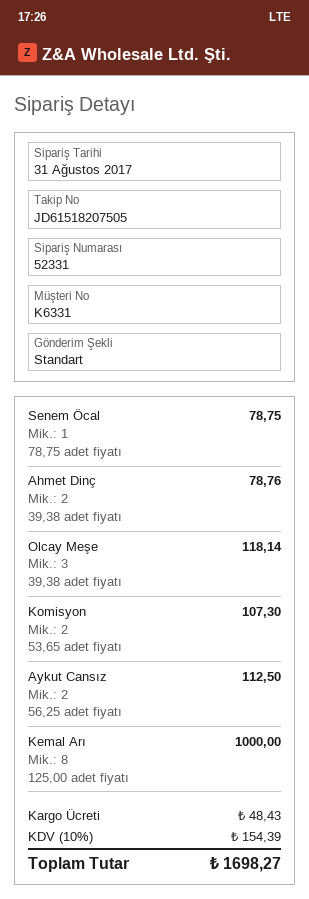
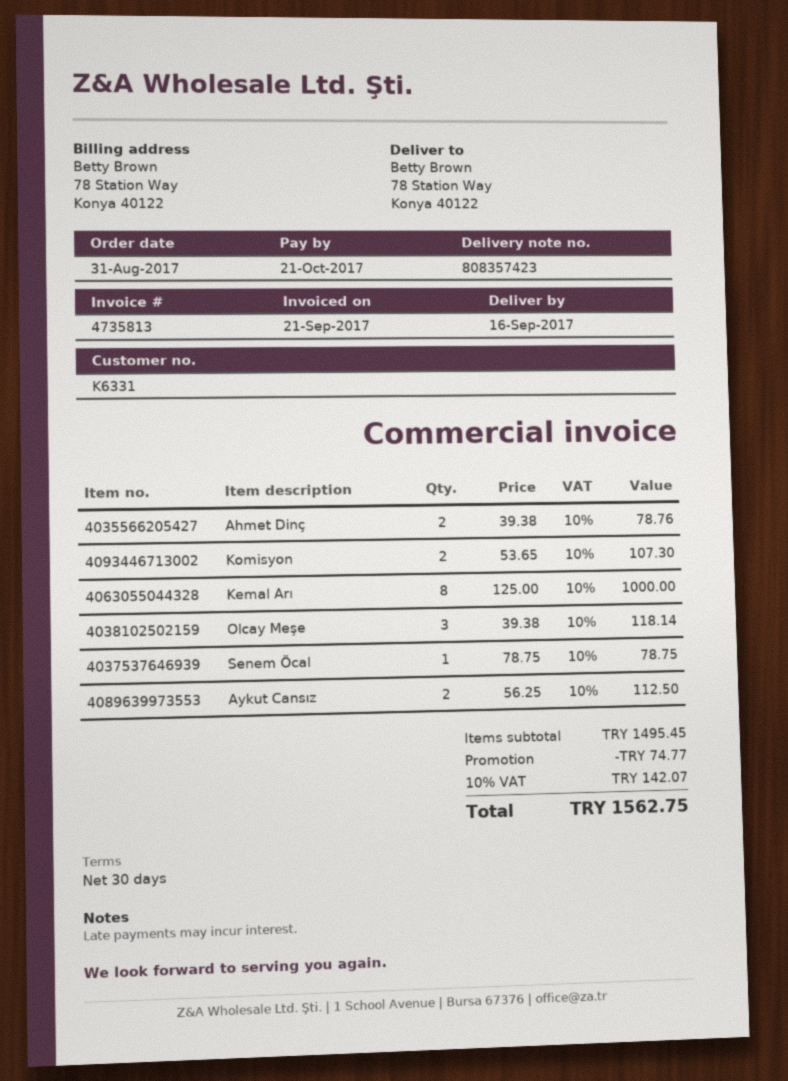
discount: none -> 74.77
shipping: 48.43 -> none
tax: 10% = 154.39 -> 10% = 142.07
total: 1698.27 -> 1562.75

